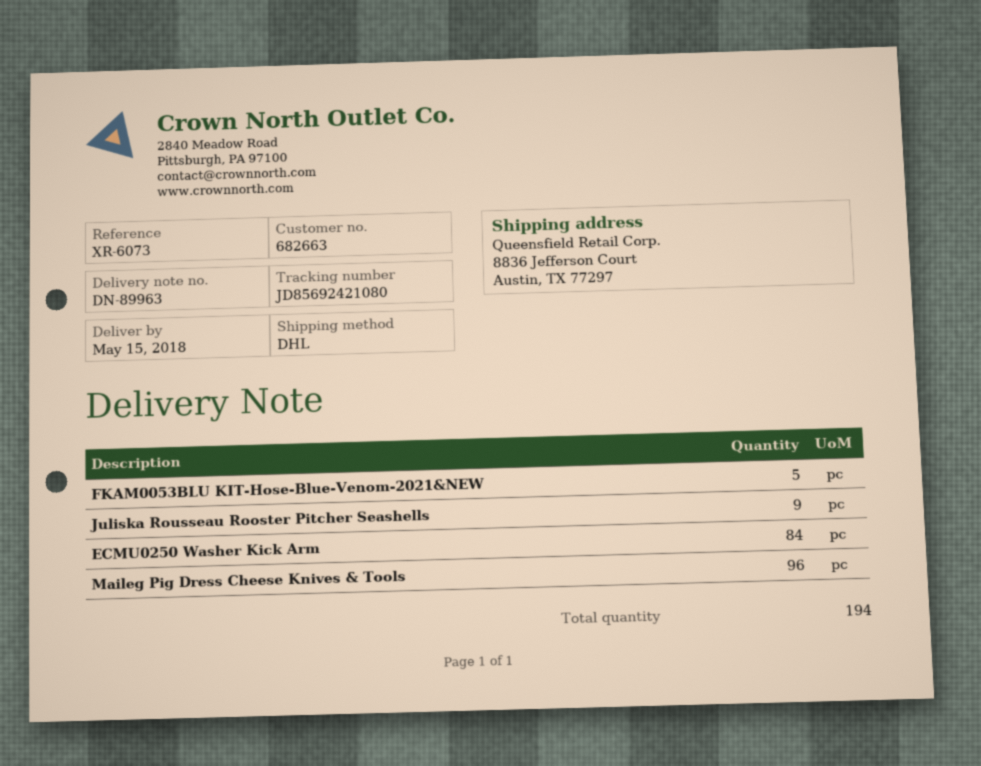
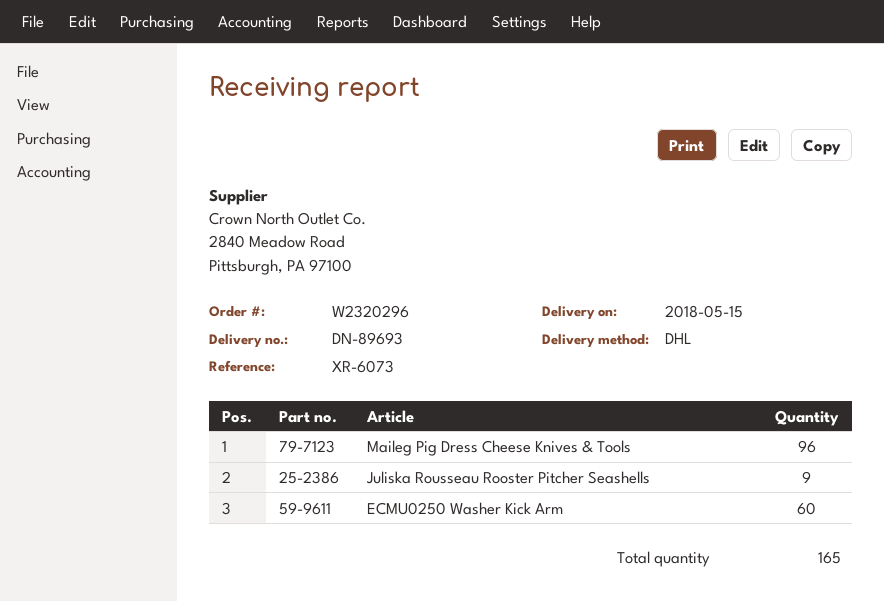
delivery note number: DN-89963 -> DN-89693
FKAM0053BLU KIT-Hose-Blue-Venom-2021&NEW: 5 -> none
ECMU0250 Washer Kick Arm: 84 -> 60
total quantity: 194 -> 165

